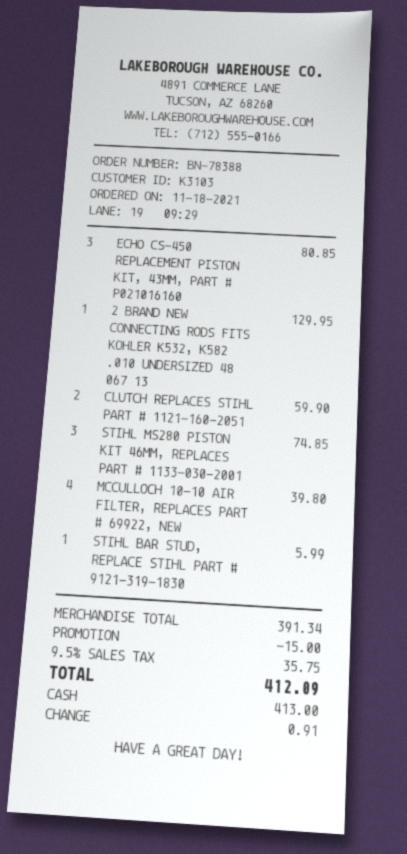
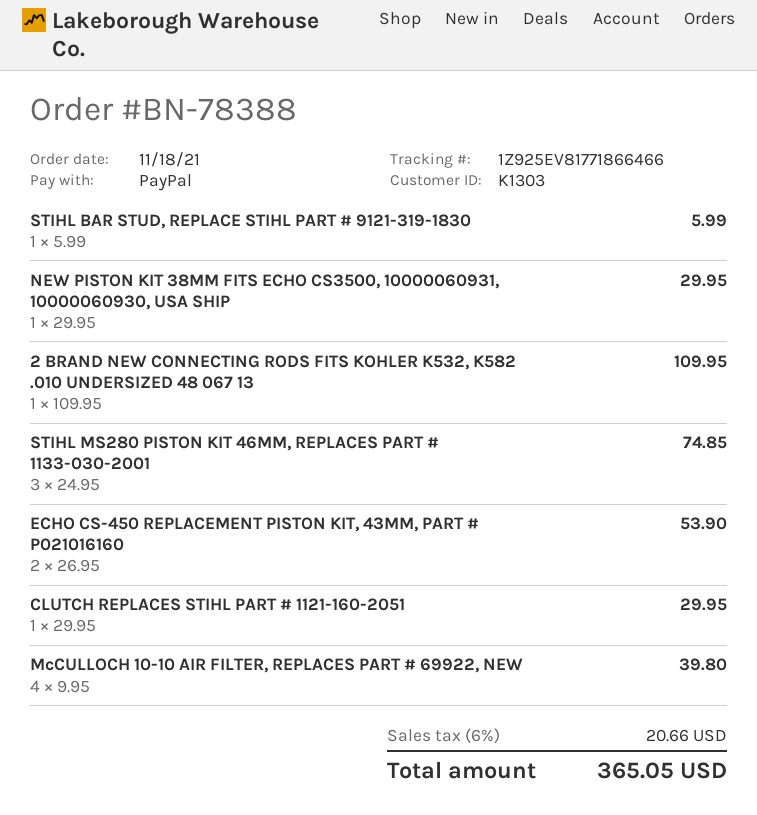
customer number: K3103 -> K1303
payment method: cash -> PayPal
ECHO CS-450 REPLACEMENT PISTON KIT, 43MM, PART # P021016160: 3 for 80.85 -> 2 for 53.90
2 BRAND NEW CONNECTING RODS FITS KOHLER K532, K582 .010 UNDERSIZED 48 067 13: 1 for 129.95 -> 1 for 109.95
CLUTCH REPLACES STIHL PART # 1121-160-2051: 2 for 59.90 -> 1 for 29.95
NEW PISTON KIT 38MM FITS ECHO CS3500, 10000060931, 10000060930, USA SHIP: none -> 1 for 29.95
discount: 15.00 -> none
tax: 9.5% = 35.75 -> 6% = 20.66
total: 412.09 -> 365.05

